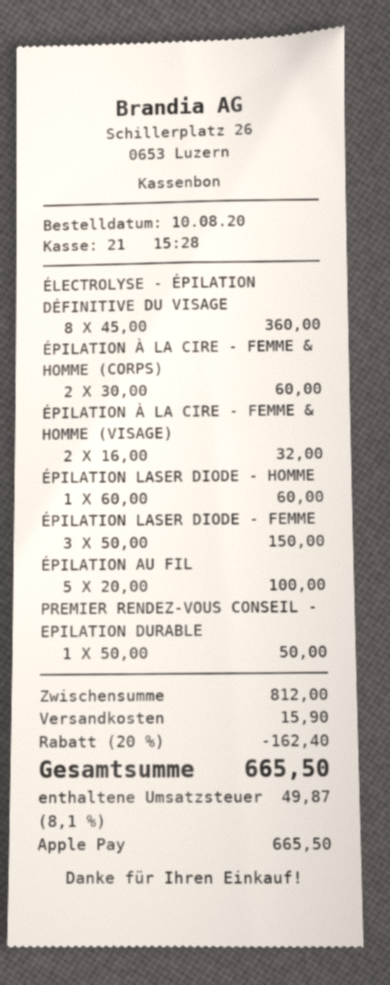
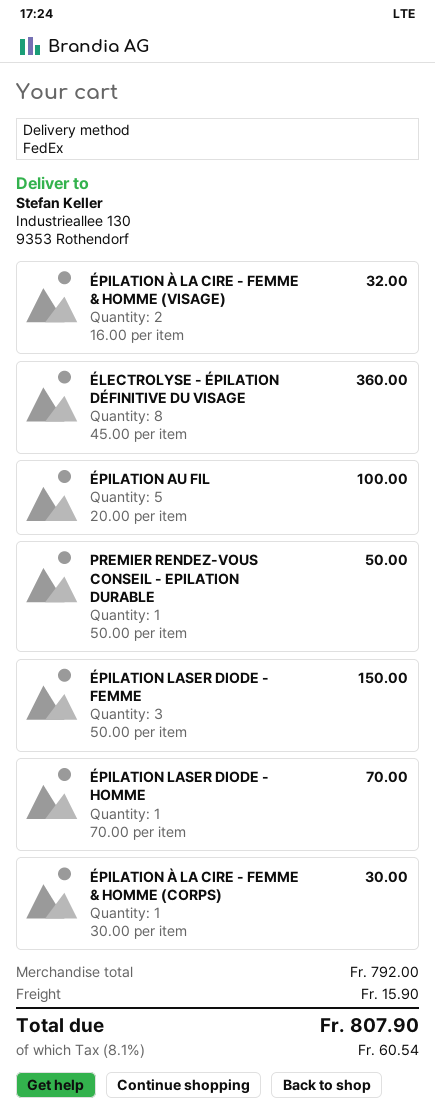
ÉPILATION À LA CIRE - FEMME & HOMME (CORPS): 2 x 30.00 = 60.00 -> 1 x 30.00 = 30.00
ÉPILATION LASER DIODE - HOMME: 1 x 60.00 = 60.00 -> 1 x 70.00 = 70.00
subtotal: 812.00 -> 792.00
discount: 20% = 162.40 -> none
tax: 8.1% = 49.87 -> 8.1% = 60.54
total: 665.50 -> 807.90

